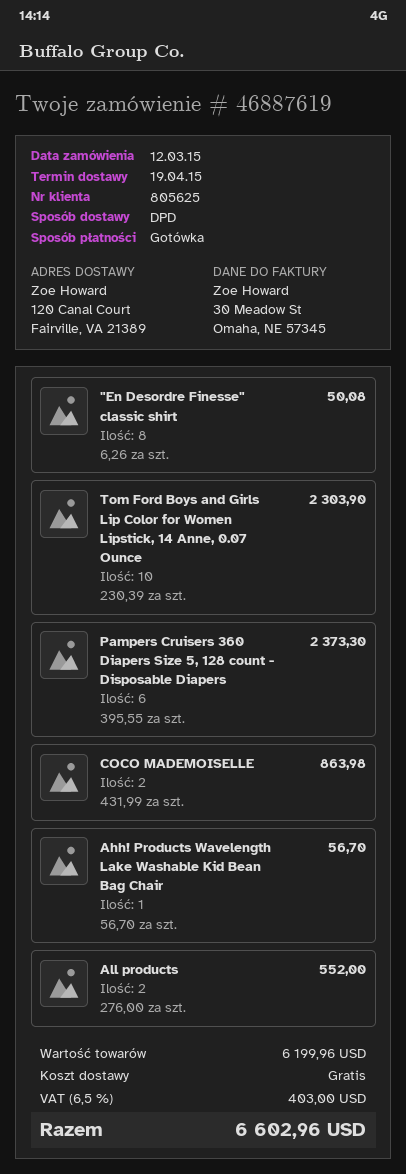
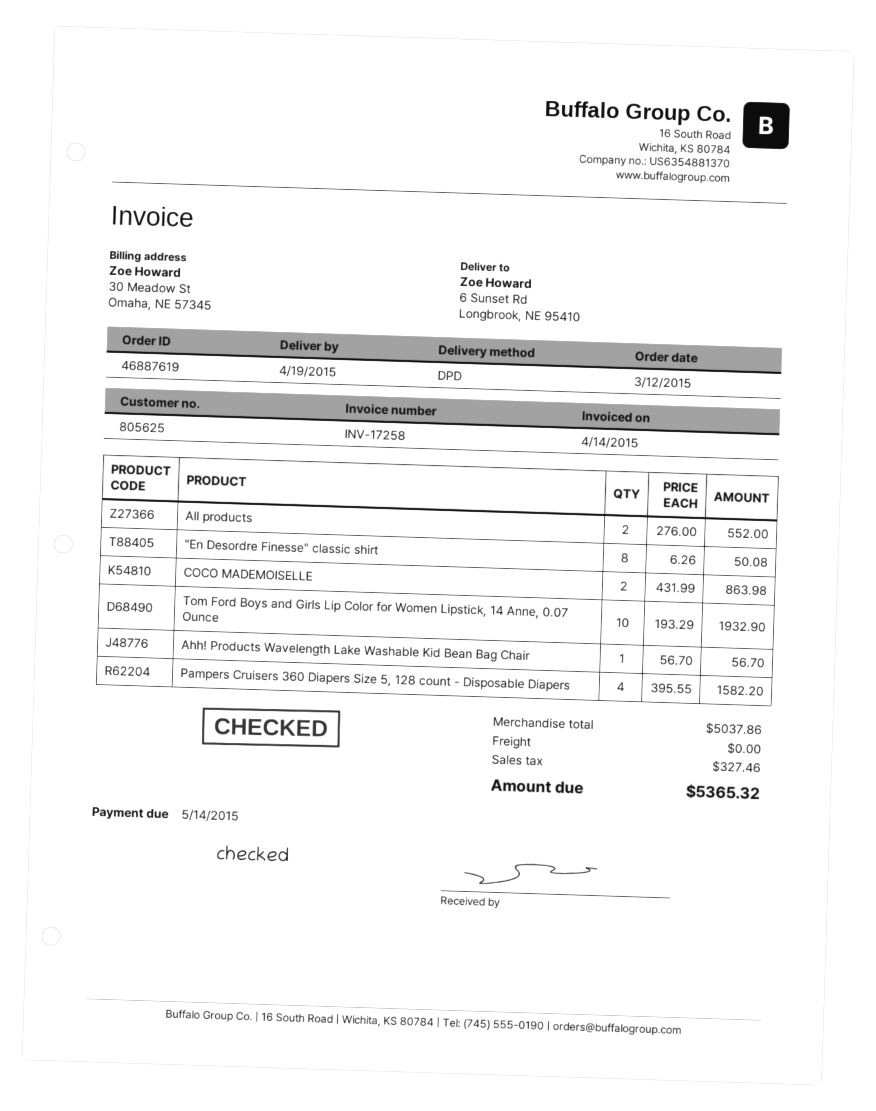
ship to: 120 Canal Court, Fairville, VA 21389 -> 6 Sunset Rd, Longbrook, NE 95410
Tom Ford Boys and Girls Lip Color for Women Lipstick, 14 Anne, 0.07 Ounce: 10 x 230.39 = 2303.90 -> 10 x 193.29 = 1932.90
Pampers Cruisers 360 Diapers Size 5, 128 count - Disposable Diapers: 6 x 395.55 = 2373.30 -> 4 x 395.55 = 1582.20
subtotal: 6199.96 -> 5037.86
tax: 403.00 -> 327.46
total: 6602.96 -> 5365.32

